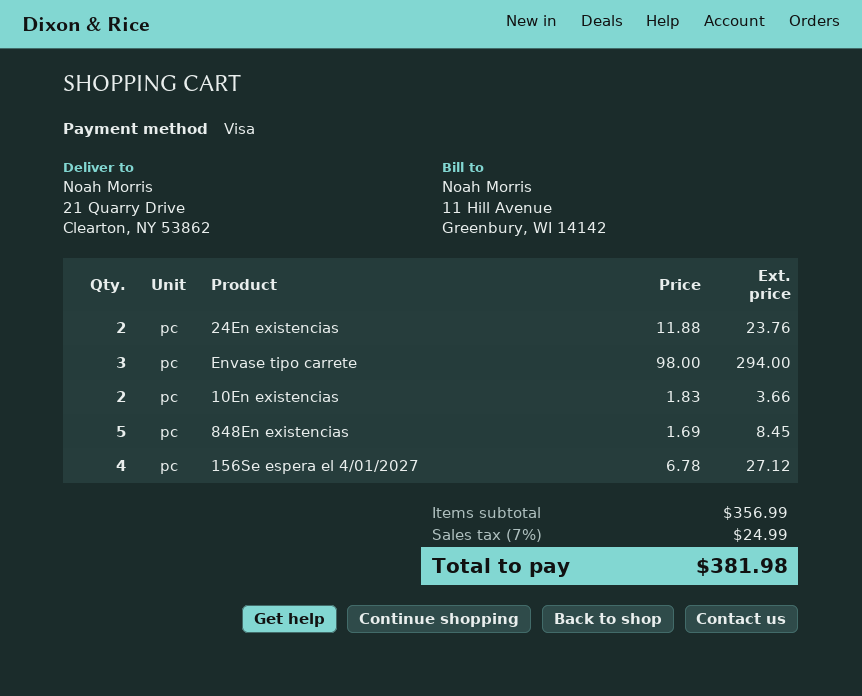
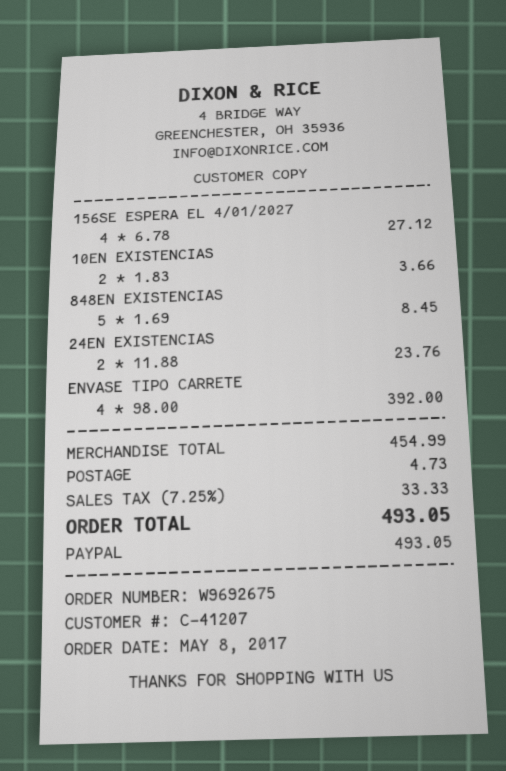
payment method: Visa -> PayPal
Envase tipo carrete: 3 x 98.00 = 294.00 -> 4 x 98.00 = 392.00
subtotal: 356.99 -> 454.99
shipping: none -> 4.73
tax: 7% = 24.99 -> 7.25% = 33.33
total: 381.98 -> 493.05

